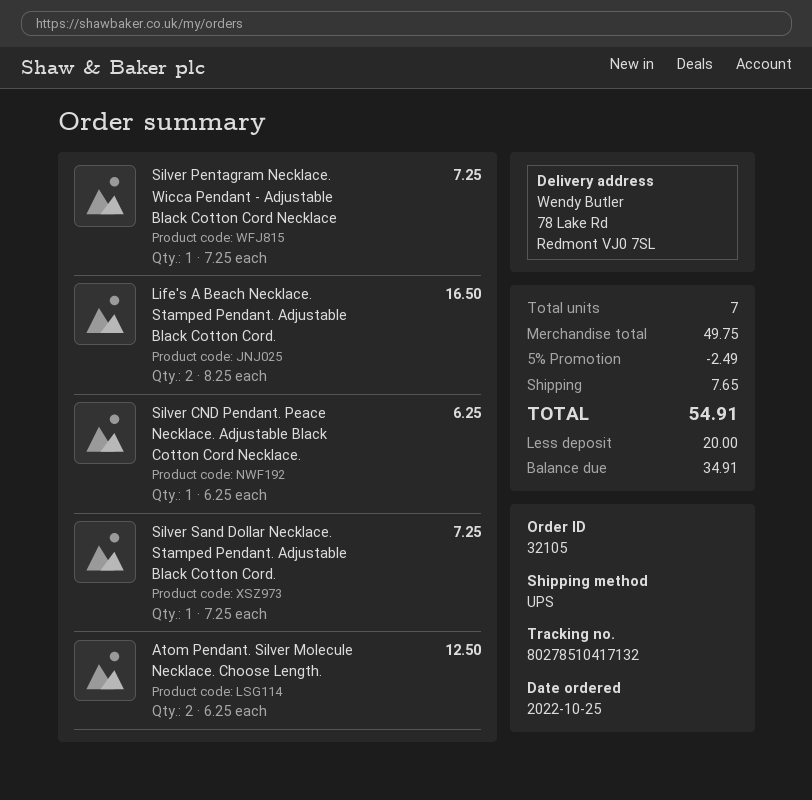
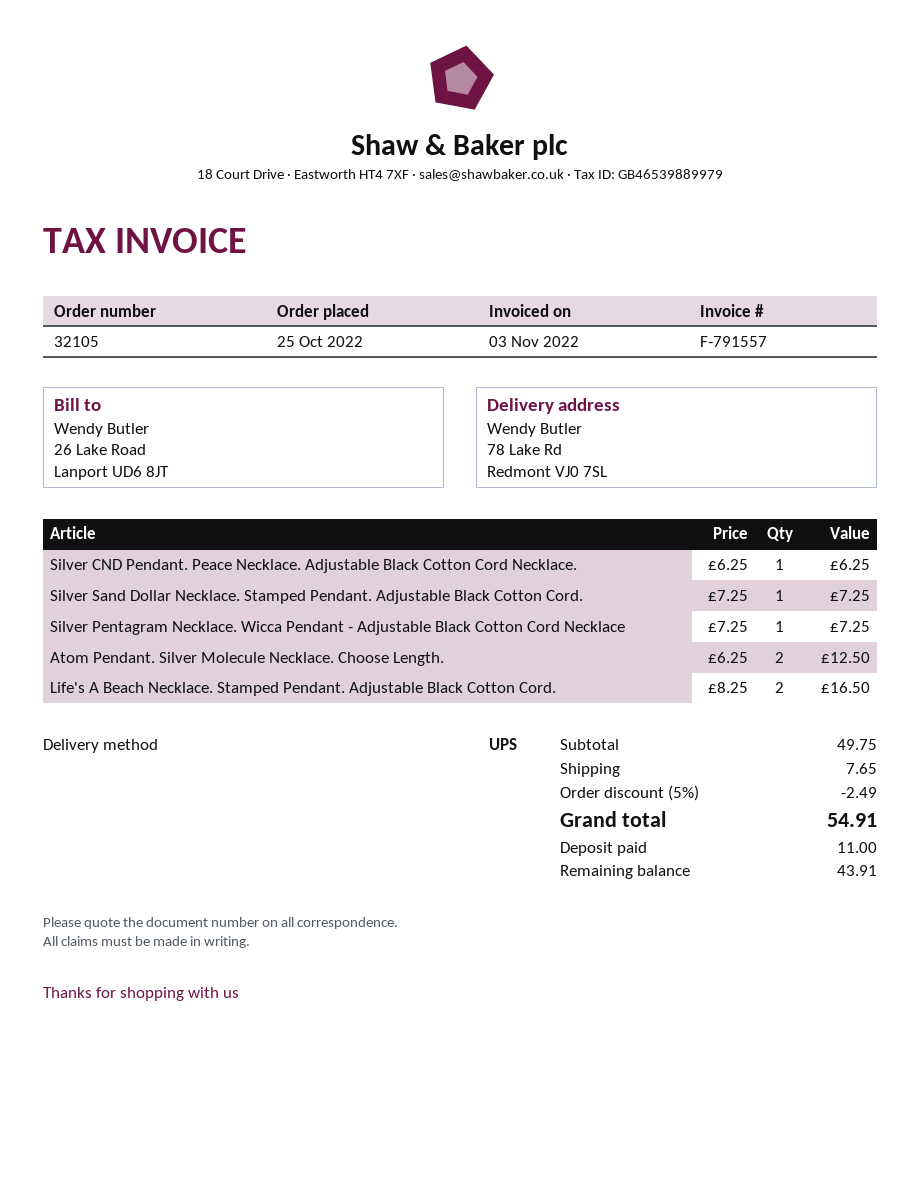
deposit: 20.00 -> 11.00
balance: 34.91 -> 43.91

